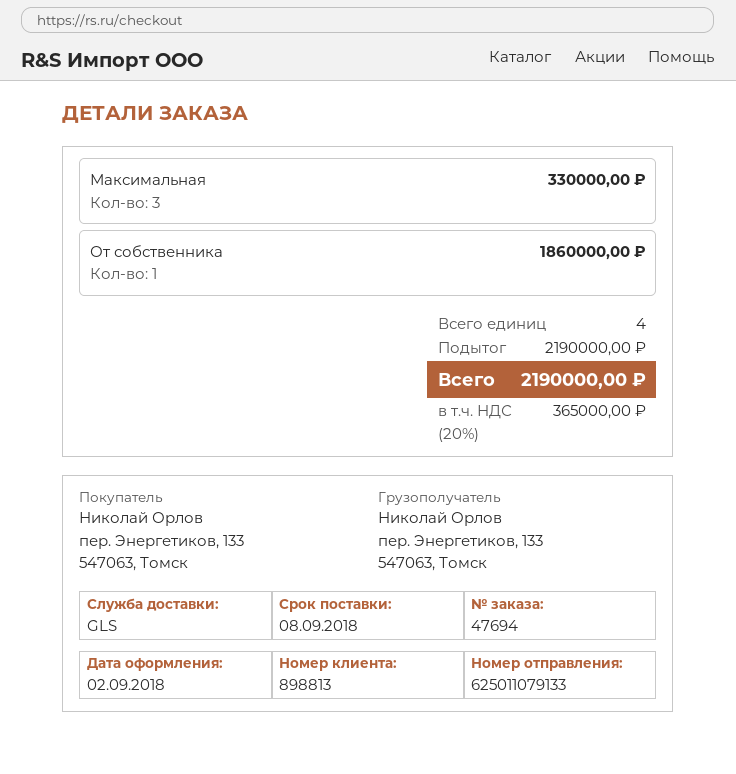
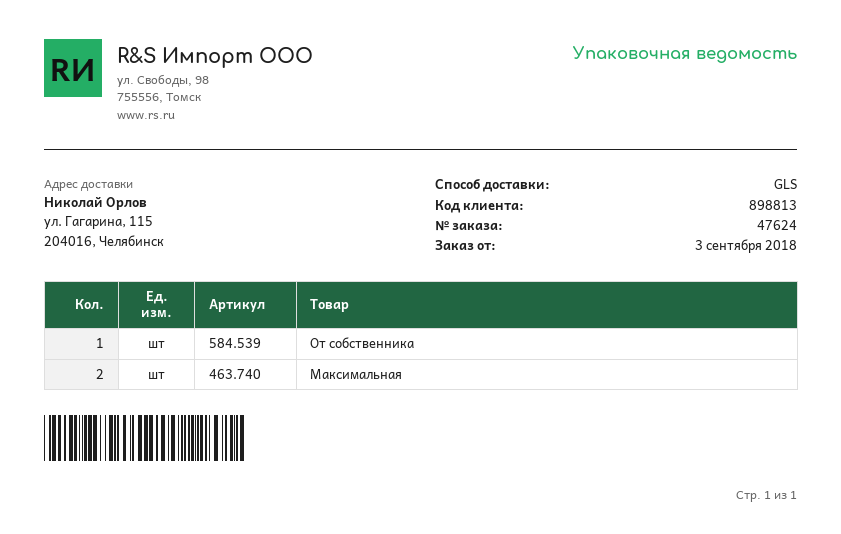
order number: 47694 -> 47624
order date: 2018-09-02 -> 2018-09-03
ship to: пер. Энергетиков, 133, 547063, Томск -> ул. Гагарина, 115, 204016, Челябинск
Максимальная: 3 -> 2

